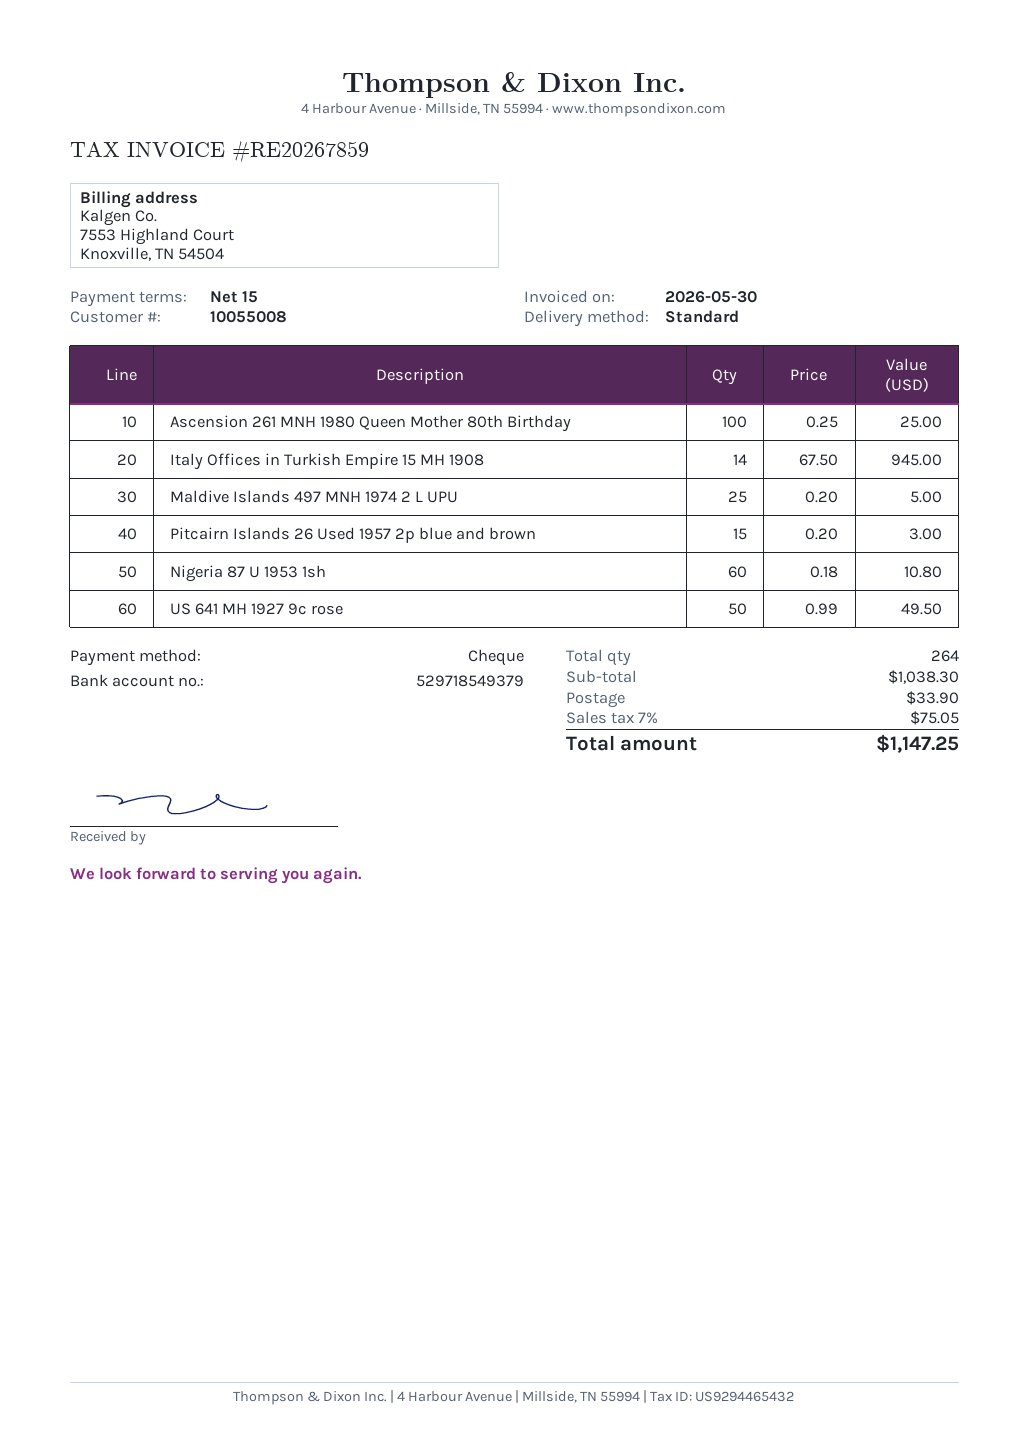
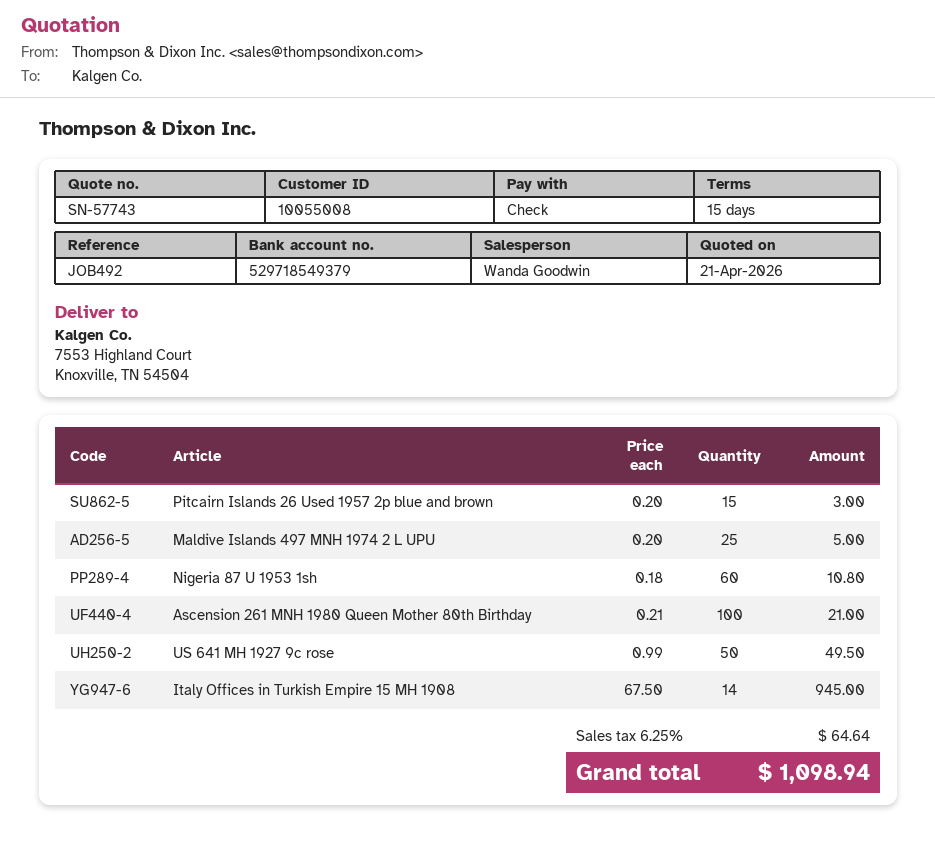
Ascension 261 MNH 1980 Queen Mother 80th Birthday: 100 x 0.25 = 25.00 -> 100 x 0.21 = 21.00
shipping: 33.90 -> none
tax: 7% = 75.05 -> 6.25% = 64.64
total: 1147.25 -> 1098.94

